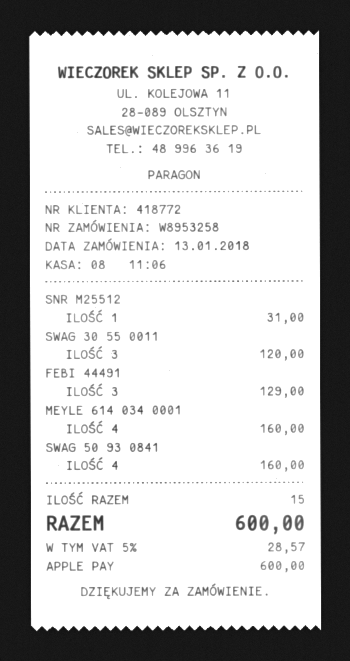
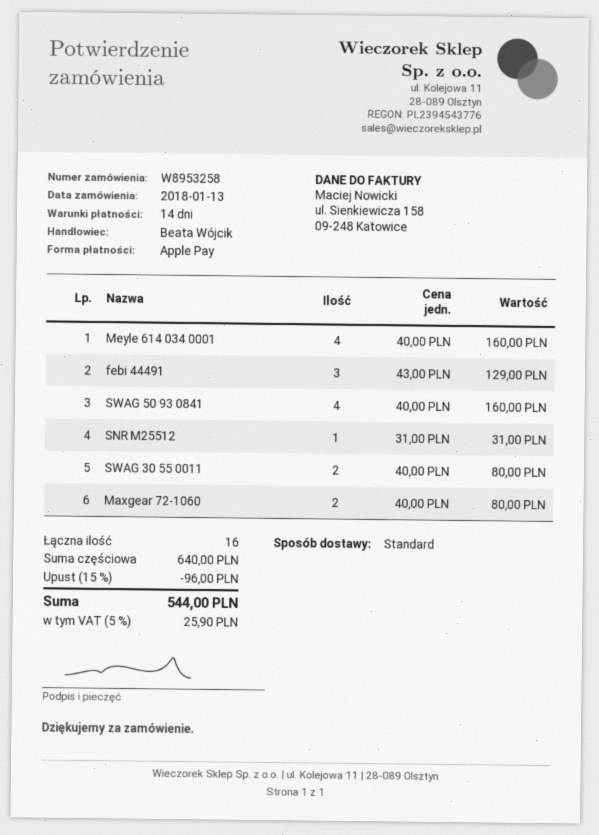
SWAG 30 55 0011: 3 for 120.00 -> 2 for 80.00
Maxgear 72-1060: none -> 2 for 80.00
total quantity: 15 -> 16
discount: none -> 15% = 96.00
tax: 5% = 28.57 -> 5% = 25.90
total: 600.00 -> 544.00

